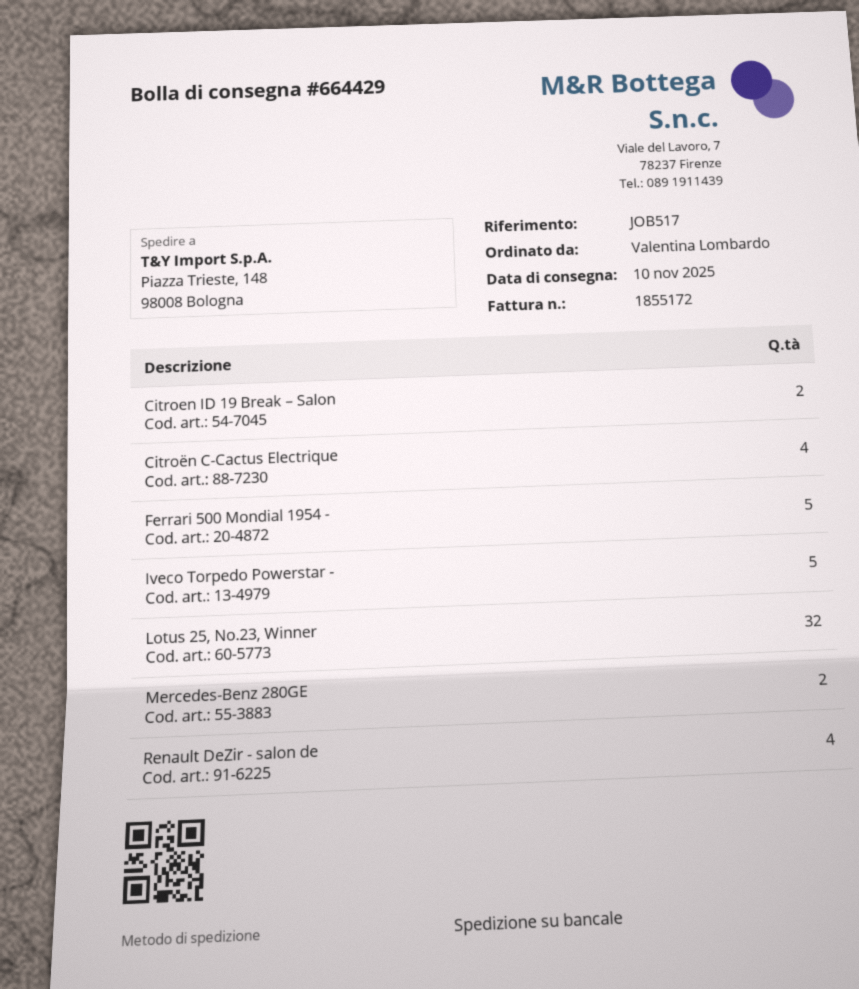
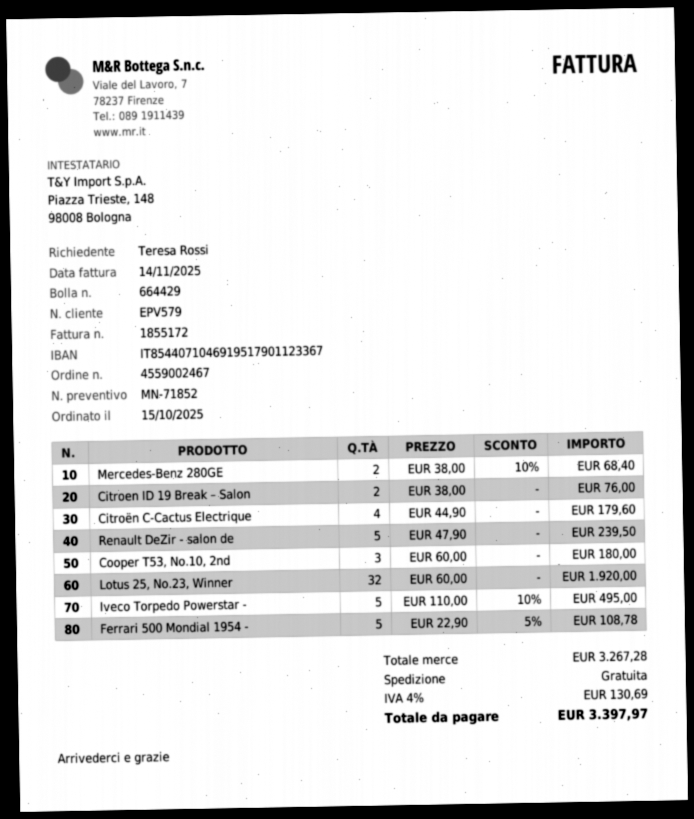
ordered by: Valentina Lombardo -> Teresa Rossi
Renault DeZir - salon de: 4 -> 5
Cooper T53, No.10, 2nd: none -> 3

